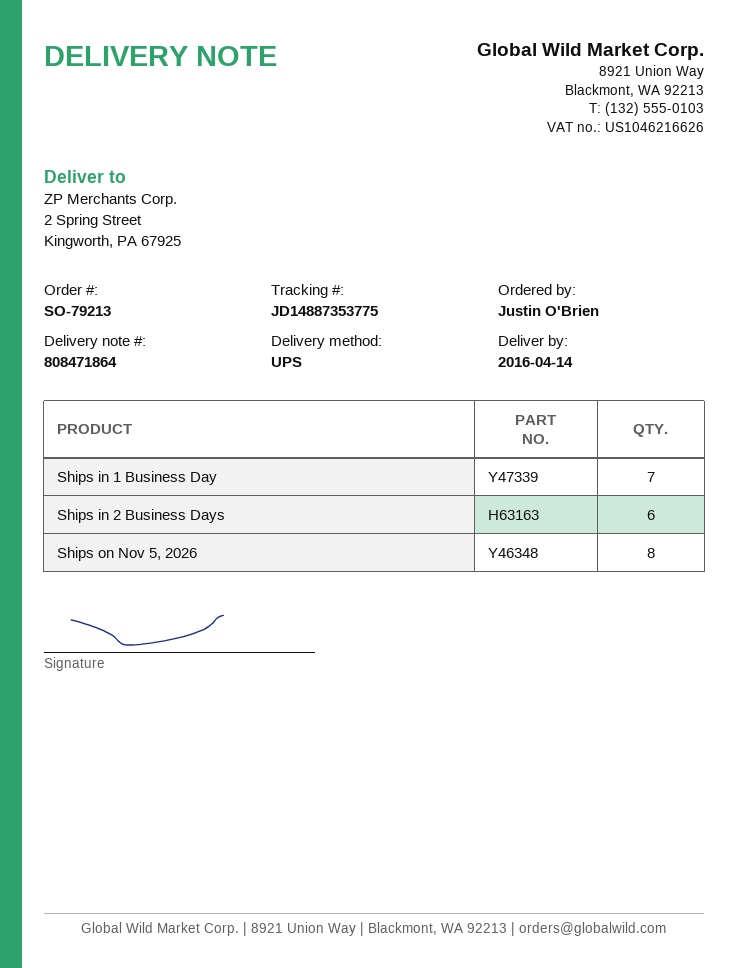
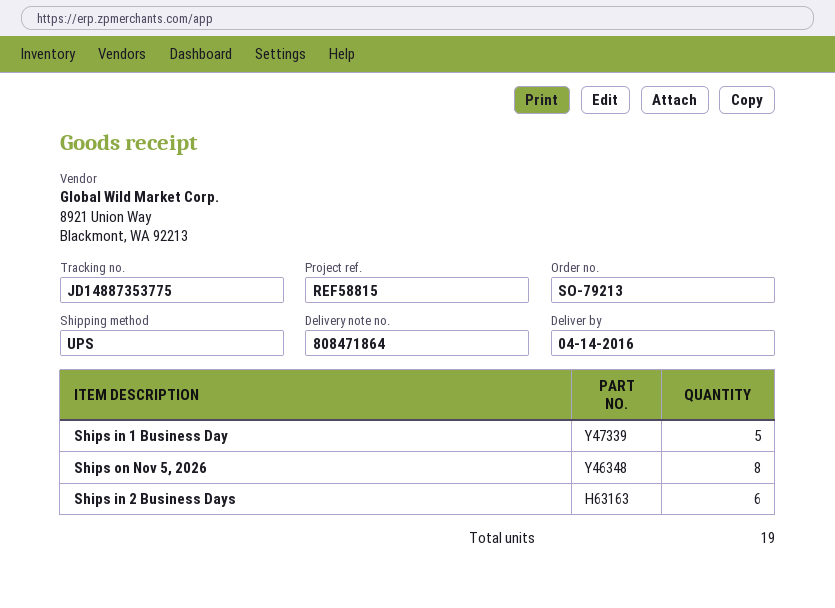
Ships in 1 Business Day: 7 -> 5

